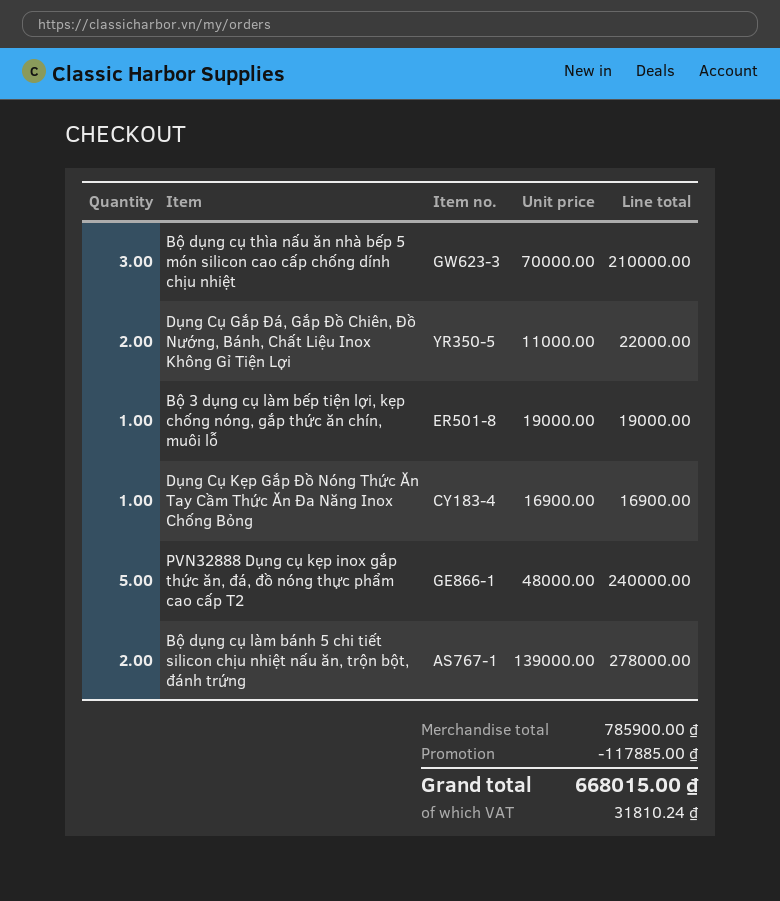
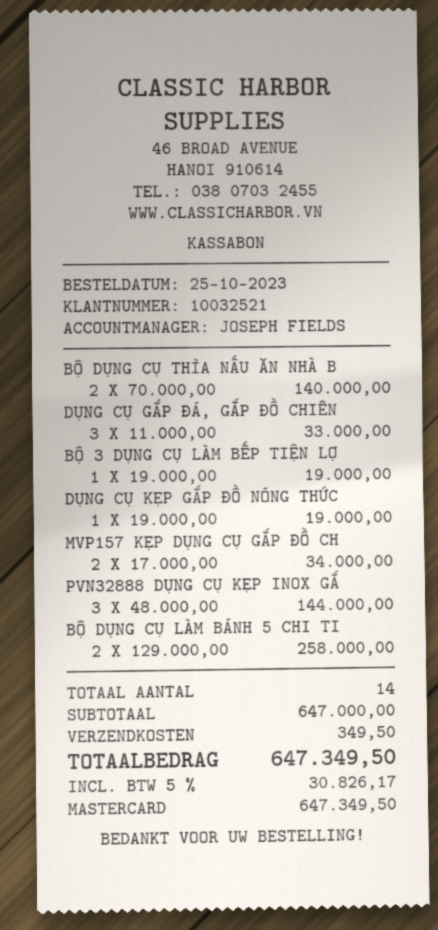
Bộ dụng cụ thìa nấu ăn nhà bếp 5 món silicon cao cấp chống dính chịu nhiệt: 3 x 70000.00 = 210000.00 -> 2 x 70000.00 = 140000.00
Dụng Cụ Gắp Đá, Gắp Đồ Chiên, Đồ Nướng, Bánh, Chất Liệu Inox Không Gỉ Tiện Lợi: 2 x 11000.00 = 22000.00 -> 3 x 11000.00 = 33000.00
Dụng Cụ Kẹp Gắp Đồ Nóng Thức Ăn Tay Cầm Thức Ăn Đa Năng Inox Chống Bỏng: 1 x 16900.00 = 16900.00 -> 1 x 19000.00 = 19000.00
PVN32888 Dụng cụ kẹp inox gắp thức ăn, đá, đồ nóng thực phẩm cao cấp T2: 5 x 48000.00 = 240000.00 -> 3 x 48000.00 = 144000.00
Bộ dụng cụ làm bánh 5 chi tiết silicon chịu nhiệt nấu ăn, trộn bột, đánh trứng: 2 x 139000.00 = 278000.00 -> 2 x 129000.00 = 258000.00
MVP157 KẸP DỤNG CỤ GẮP ĐỒ CH: none -> 2 x 17000.00 = 34000.00
subtotal: 785900.00 -> 647000.00
discount: 117885.00 -> none
shipping: none -> 349.50
tax: 31810.24 -> 30826.17
total: 668015.00 -> 647349.50

